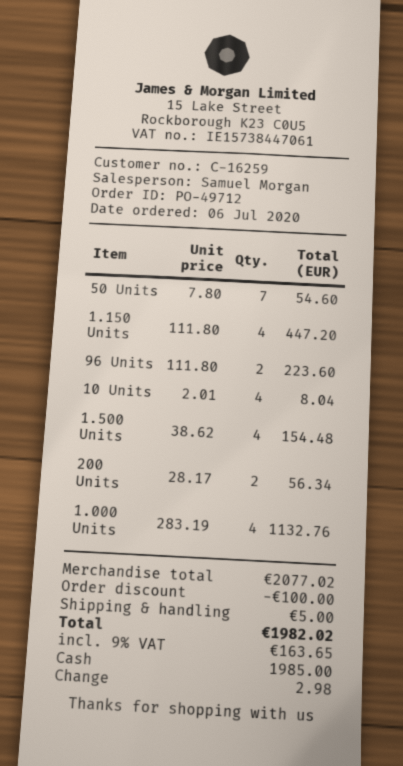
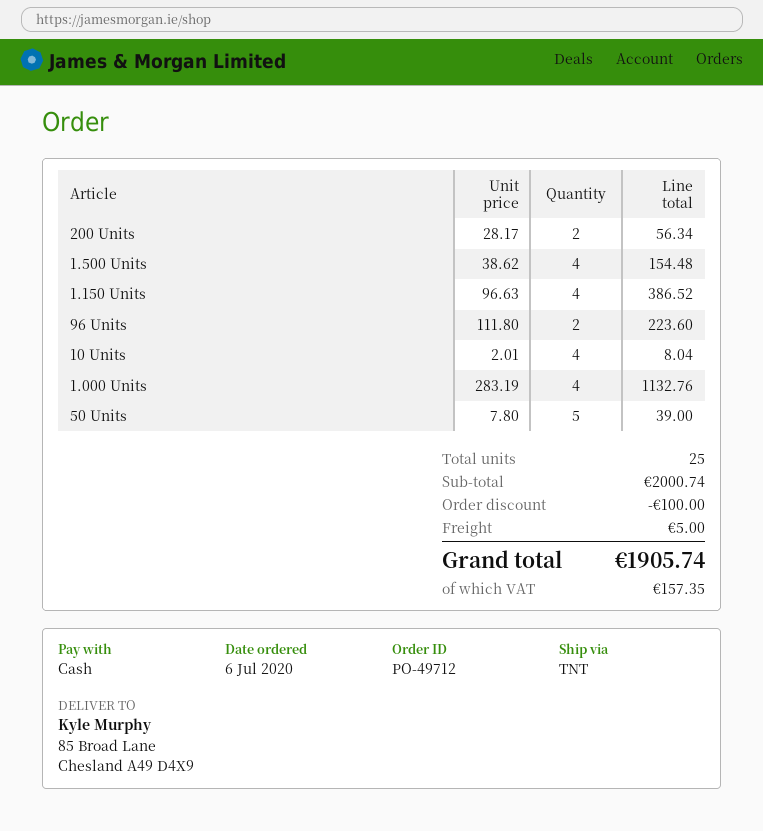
50 Units: 7 x 7.80 = 54.60 -> 5 x 7.80 = 39.00
1.150 Units: 4 x 111.80 = 447.20 -> 4 x 96.63 = 386.52
subtotal: 2077.02 -> 2000.74
tax: 163.65 -> 157.35
total: 1982.02 -> 1905.74

